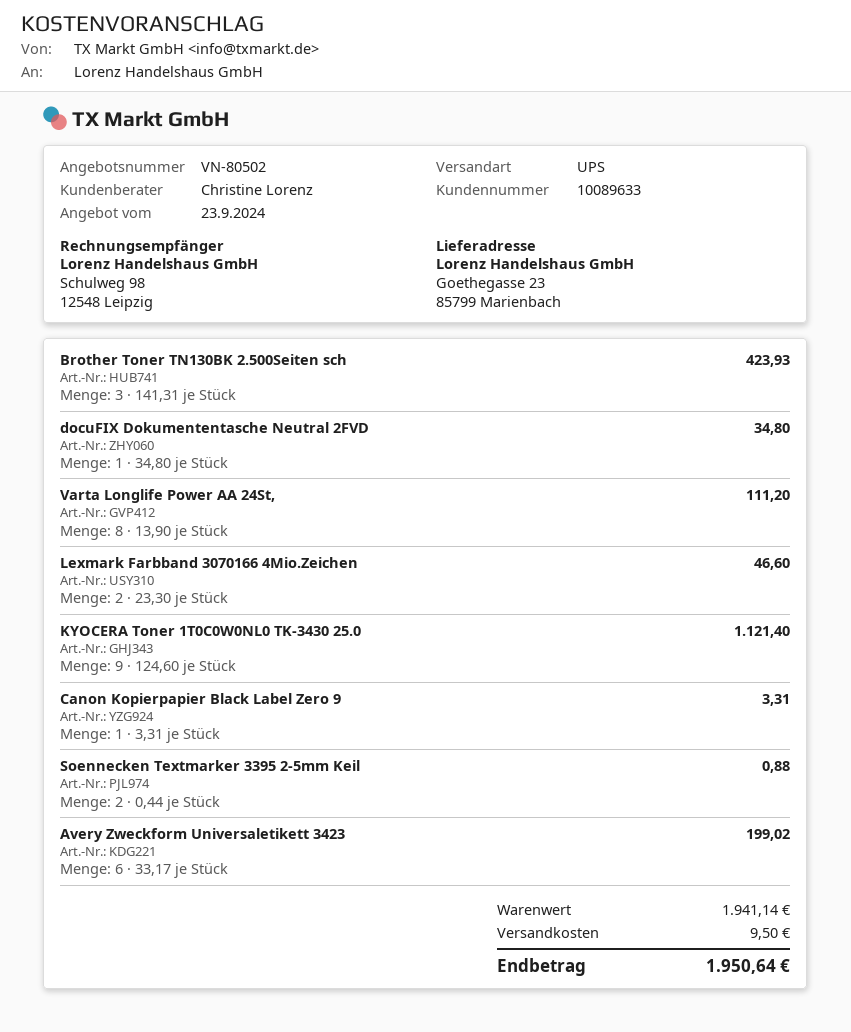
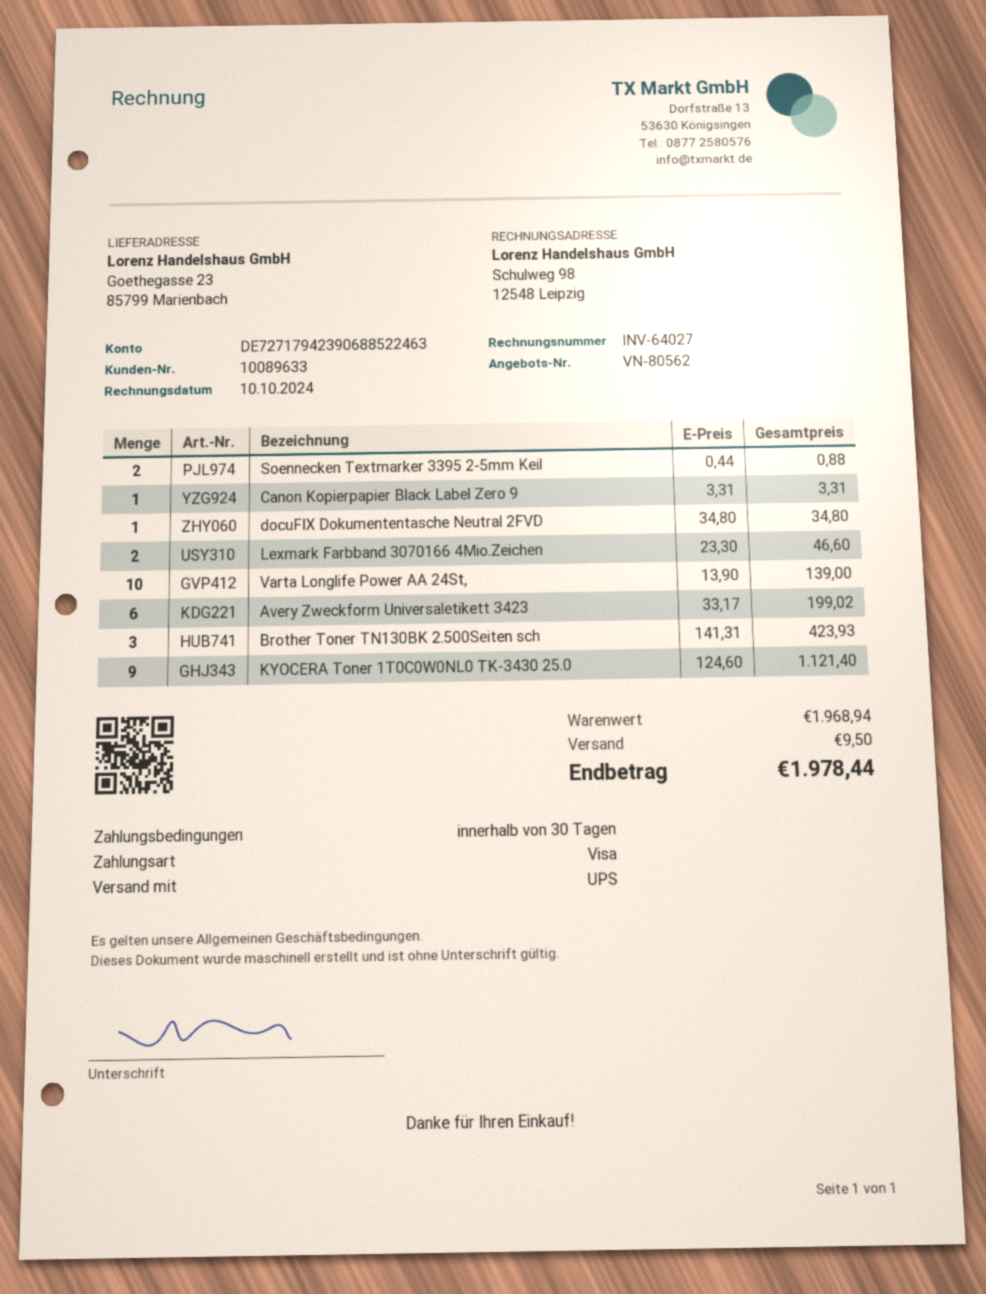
quote number: VN-80502 -> VN-80562
Varta Longlife Power AA 24St,: 8 x 13.90 = 111.20 -> 10 x 13.90 = 139.00
subtotal: 1941.14 -> 1968.94
total: 1950.64 -> 1978.44

